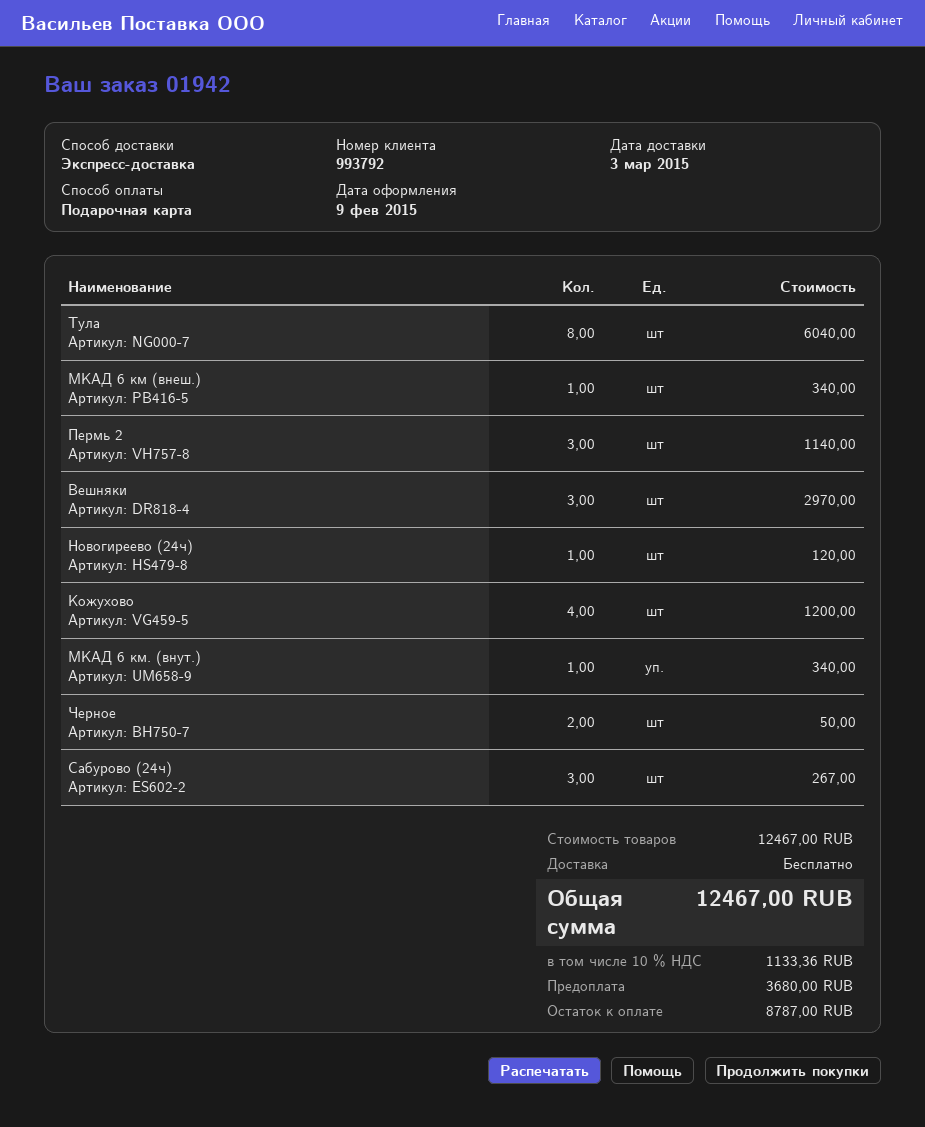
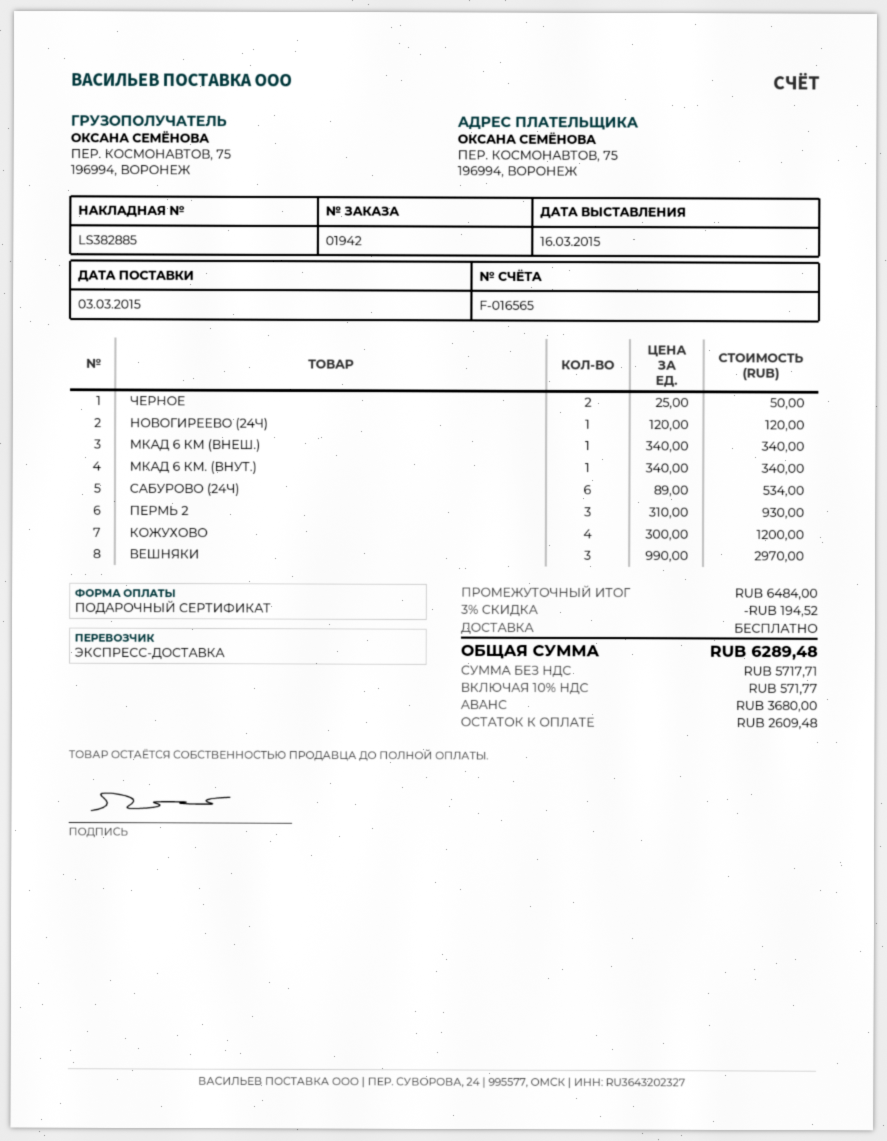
Тула: 8 for 6040.00 -> none
Пермь 2: 3 for 1140.00 -> 3 for 930.00
Сабурово (24ч): 3 for 267.00 -> 6 for 534.00
subtotal: 12467.00 -> 6484.00
discount: none -> 3% = 194.52
tax: 10% = 1133.36 -> 10% = 571.77
total: 12467.00 -> 6289.48
balance: 8787.00 -> 2609.48

